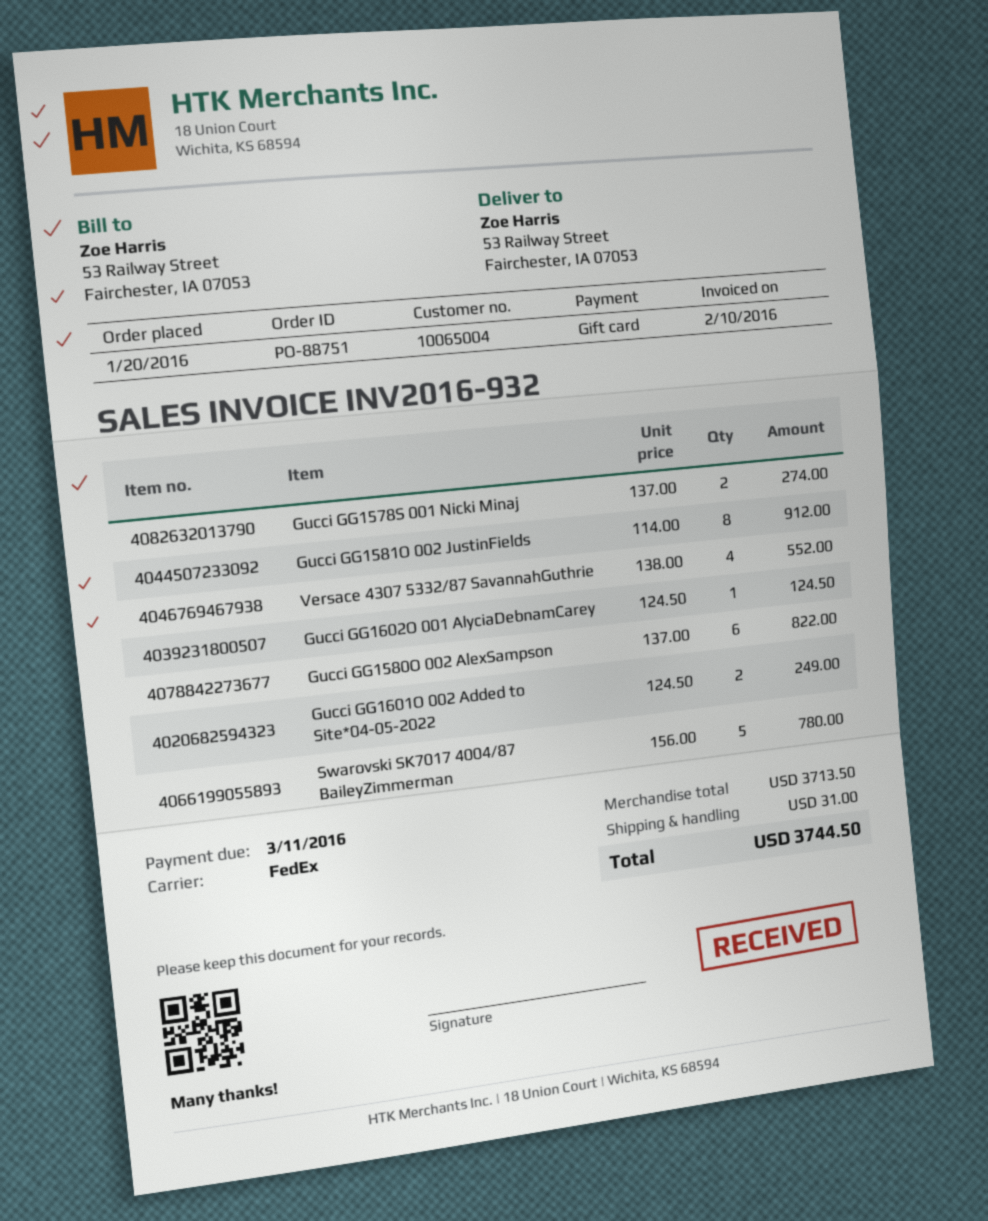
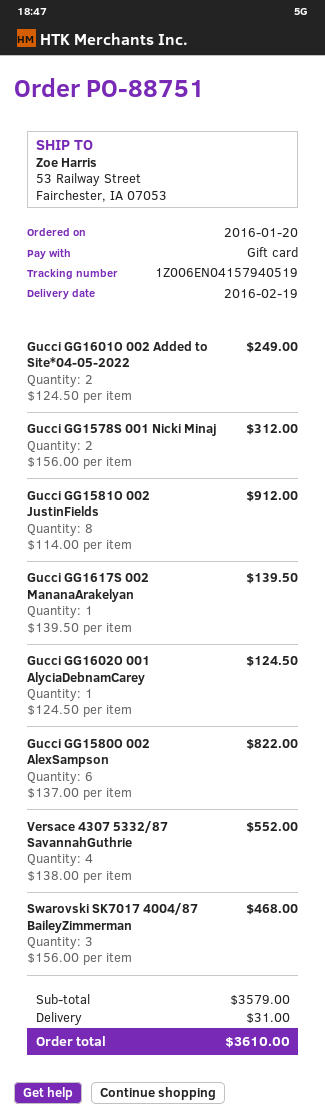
Gucci GG1578S 001 Nicki Minaj: 2 x 137.00 = 274.00 -> 2 x 156.00 = 312.00
Swarovski SK7017 4004/87 BaileyZimmerman: 5 x 156.00 = 780.00 -> 3 x 156.00 = 468.00
Gucci GG1617S 002 MananaArakelyan: none -> 1 x 139.50 = 139.50
subtotal: 3713.50 -> 3579.00
total: 3744.50 -> 3610.00

